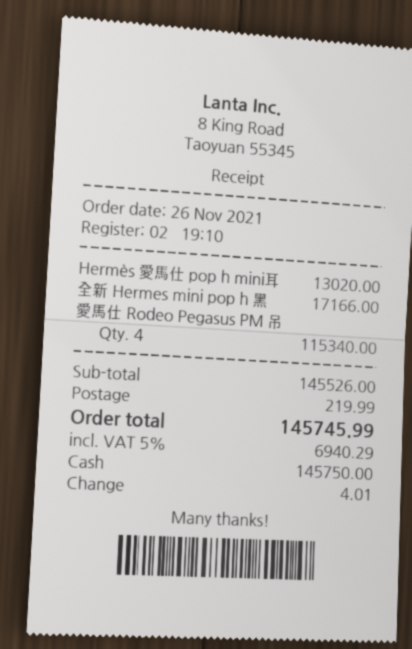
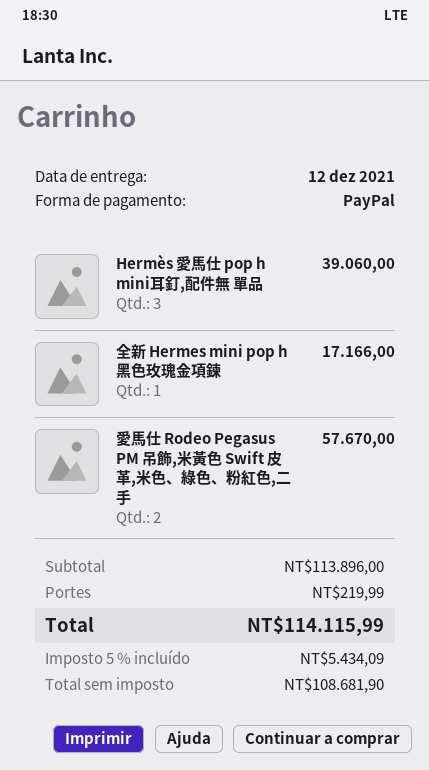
payment method: cash -> PayPal
Hermès 愛馬仕 pop h mini耳: 1 for 13020.00 -> 3 for 39060.00
愛馬仕 Rodeo Pegasus PM 吊: 4 for 115340.00 -> 2 for 57670.00
subtotal: 145526.00 -> 113896.00
tax: 5% = 6940.29 -> 5% = 5434.09
total: 145745.99 -> 114115.99

